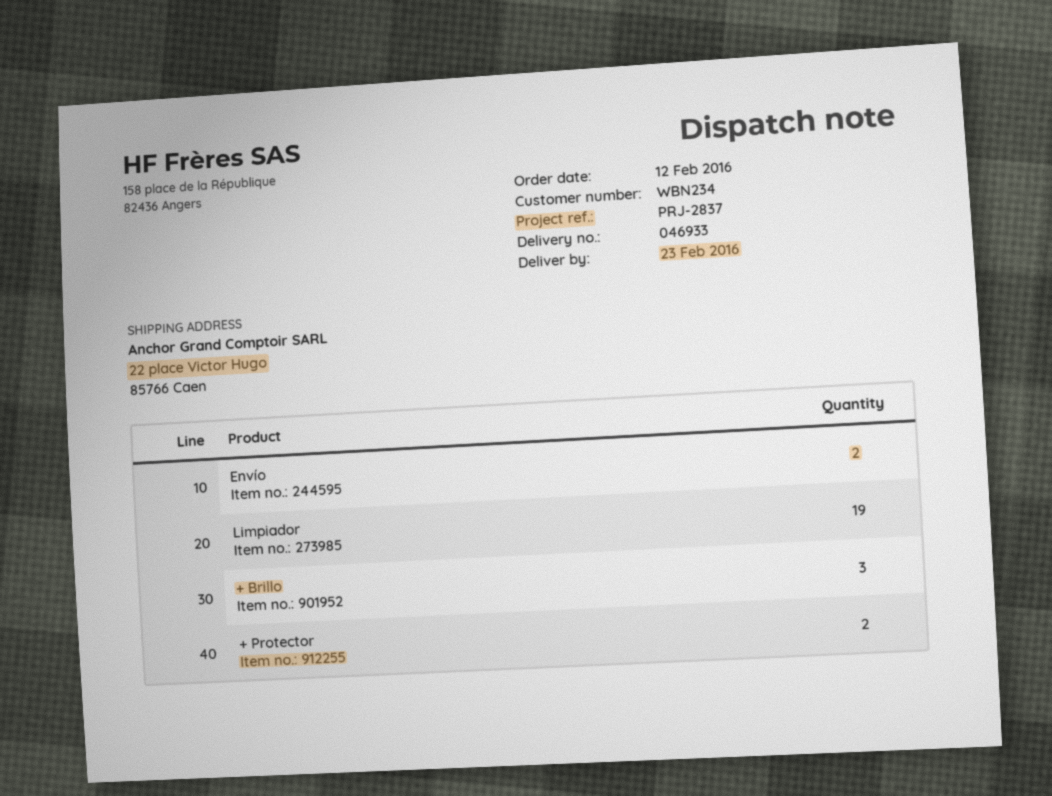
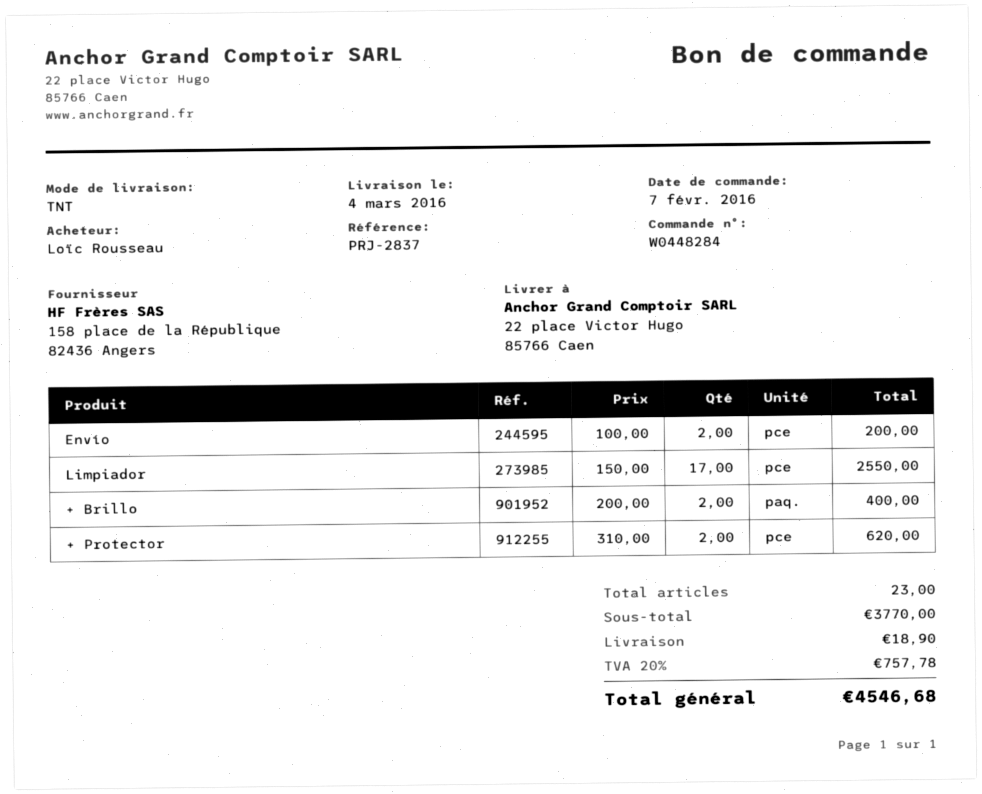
order date: 2016-02-12 -> 2016-02-07
delivery date: 2016-02-23 -> 2016-03-04
Limpiador: 19 -> 17
+ Brillo: 3 -> 2

